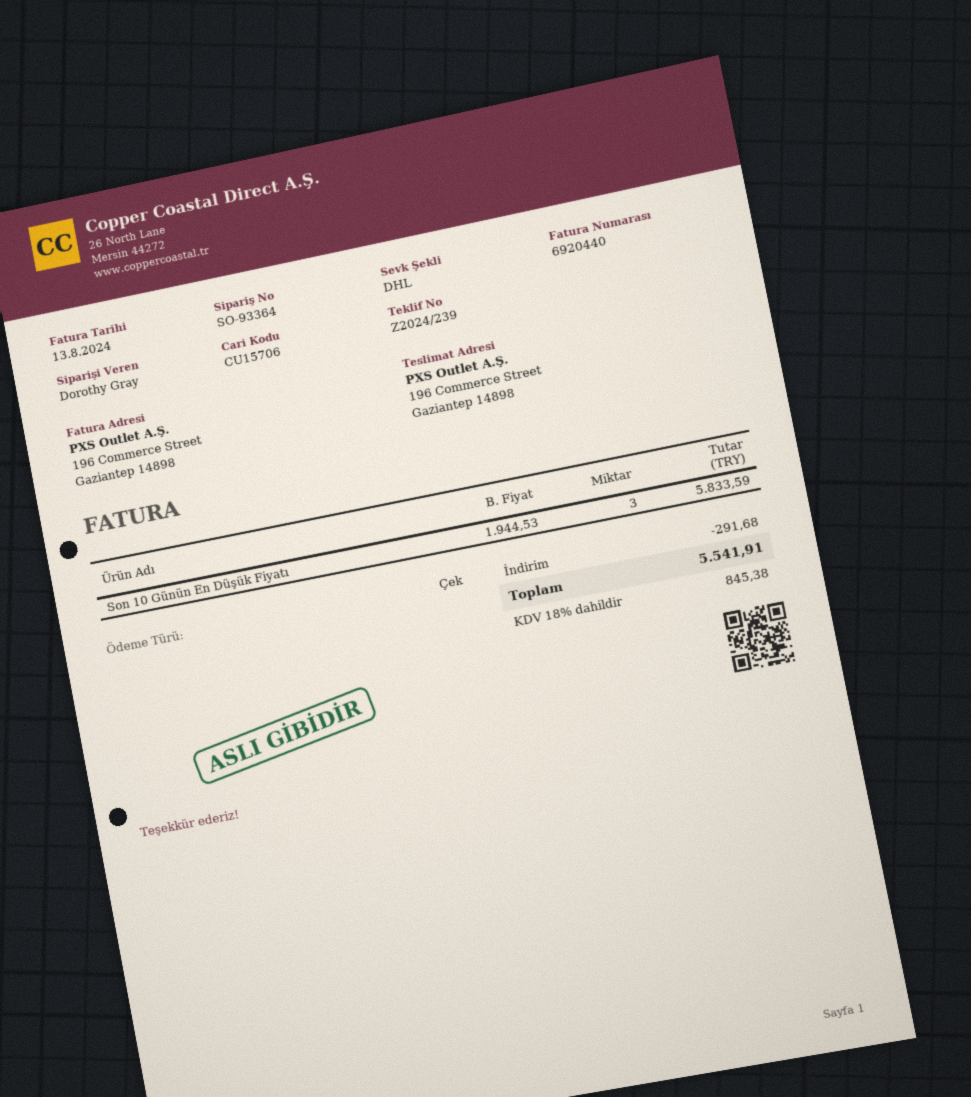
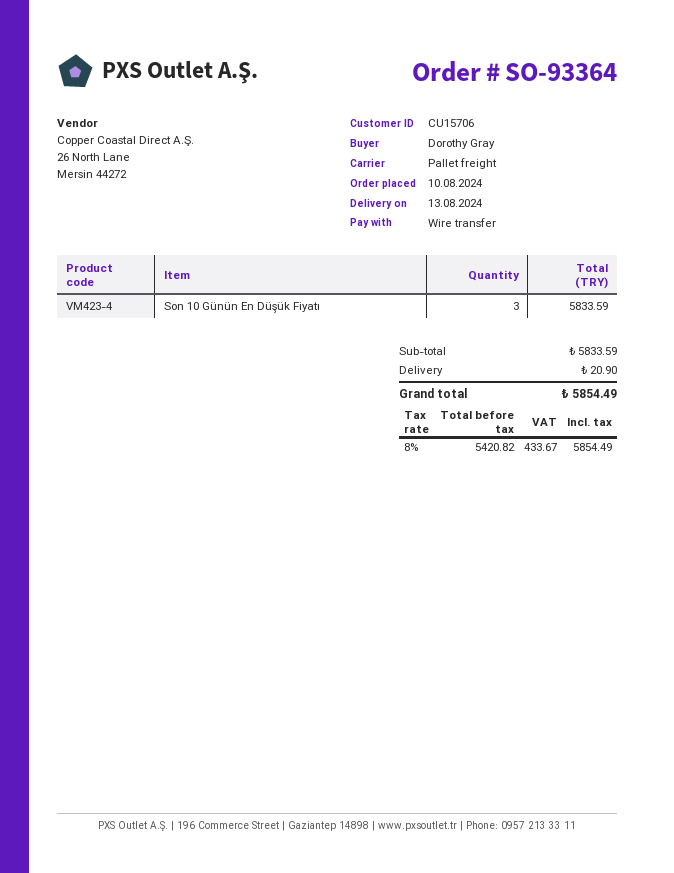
payment method: cheque -> bank transfer
shipping method: DHL -> pallet freight
discount: 291.68 -> none
shipping: none -> 20.90
tax: 18% = 845.38 -> 8% = 433.67
total: 5541.91 -> 5854.49

